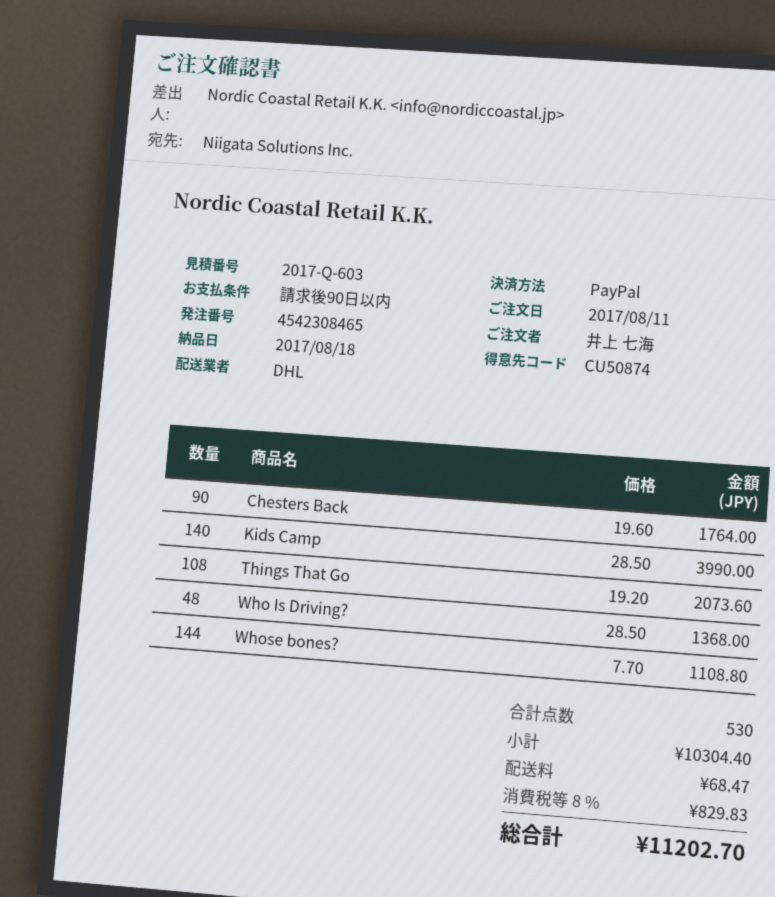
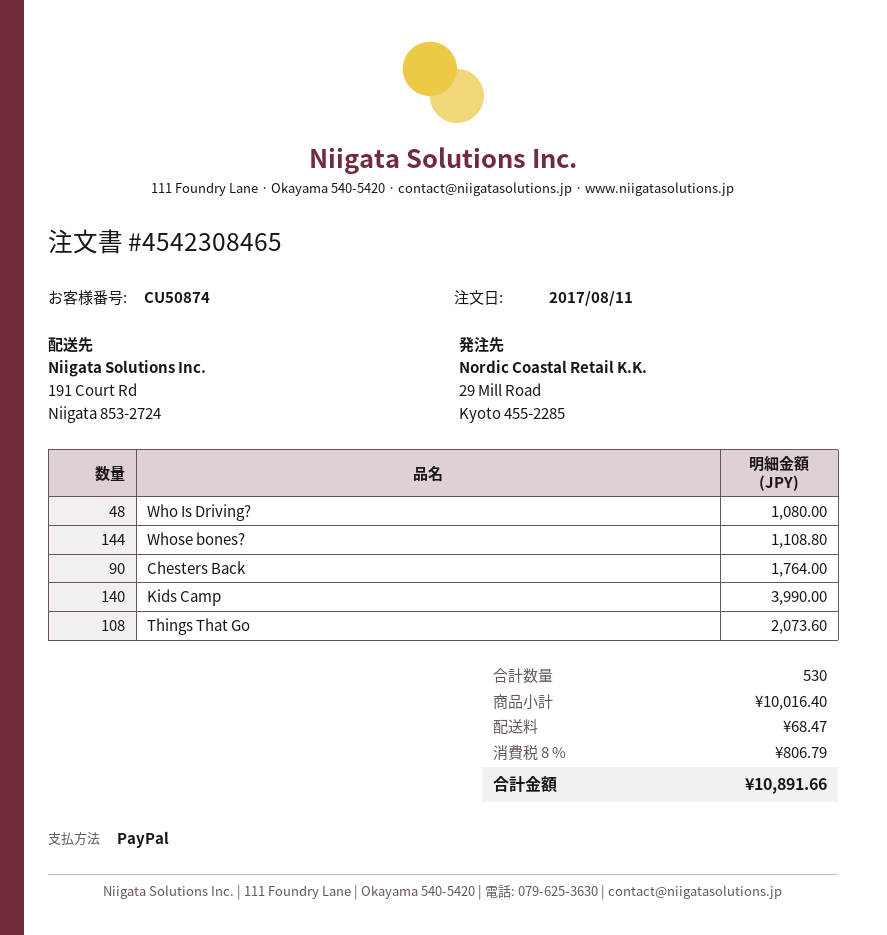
Who Is Driving?: 48 for 1368.00 -> 48 for 1080.00
subtotal: 10304.40 -> 10016.40
tax: 8% = 829.83 -> 8% = 806.79
total: 11202.70 -> 10891.66

